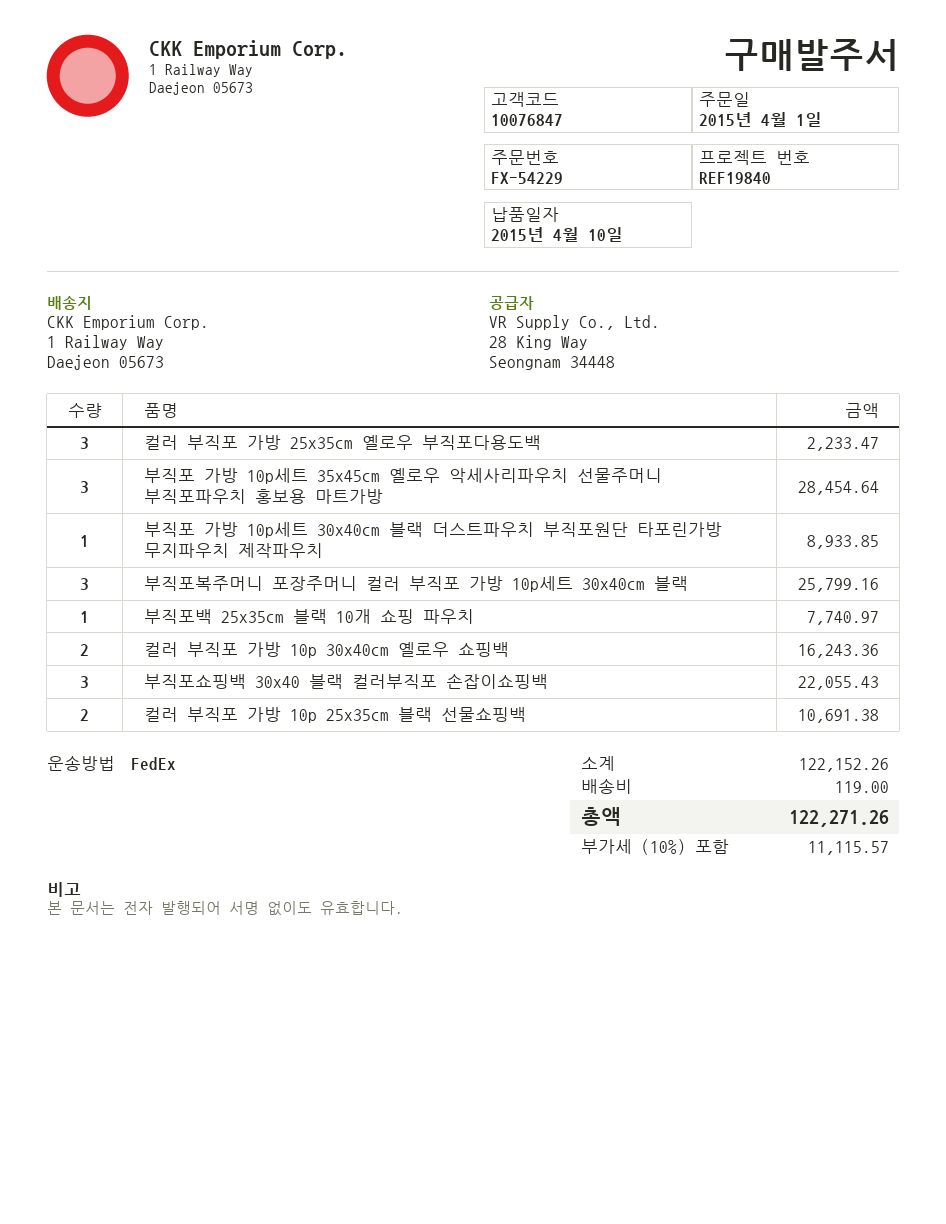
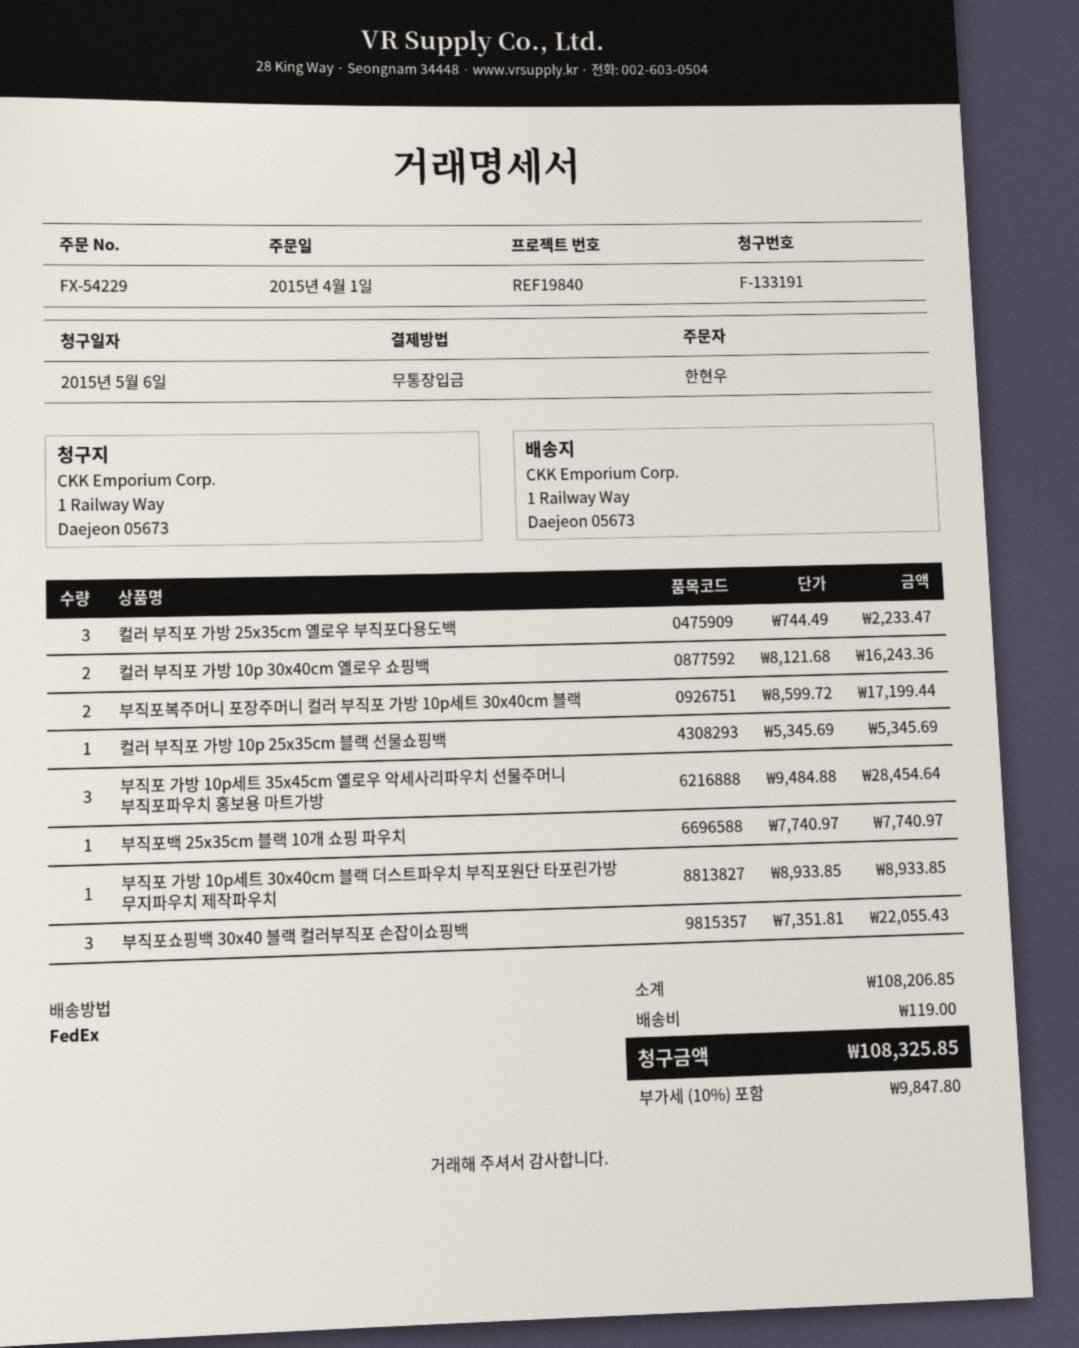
부직포복주머니 포장주머니 컬러 부직포 가방 10p세트 30x40cm 블랙: 3 for 25799.16 -> 2 for 17199.44
컬러 부직포 가방 10p 25x35cm 블랙 선물쇼핑백: 2 for 10691.38 -> 1 for 5345.69
subtotal: 122152.26 -> 108206.85
tax: 10% = 11115.57 -> 10% = 9847.80
total: 122271.26 -> 108325.85

